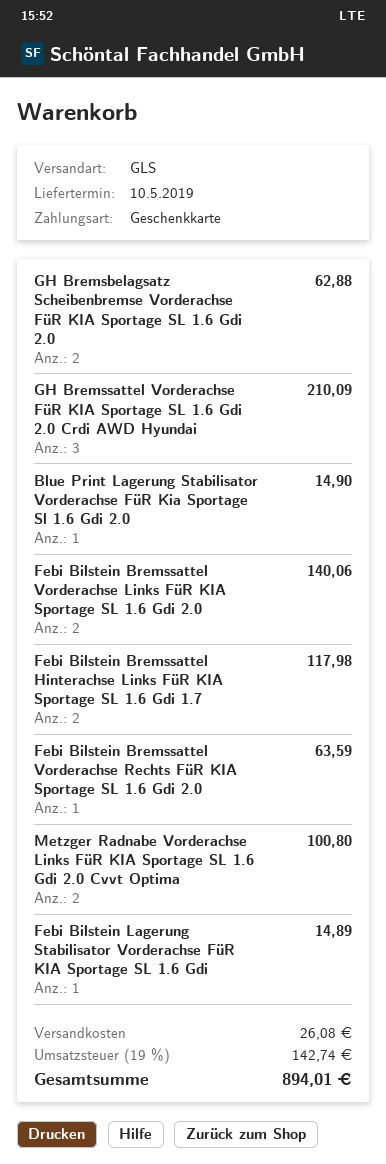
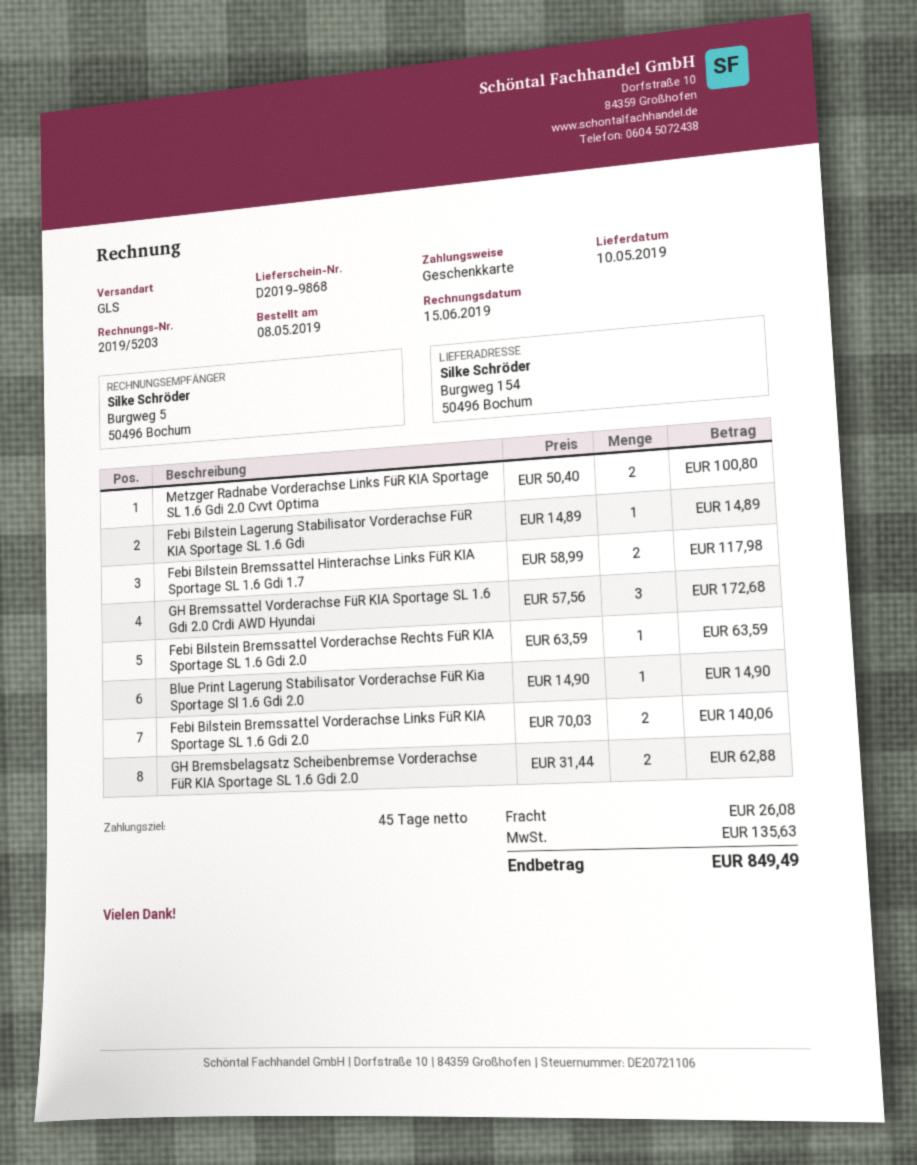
GH Bremssattel Vorderachse FüR KIA Sportage SL 1.6 Gdi 2.0 Crdi AWD Hyundai: 3 for 210.09 -> 3 for 172.68
tax: 142.74 -> 135.63
total: 894.01 -> 849.49

